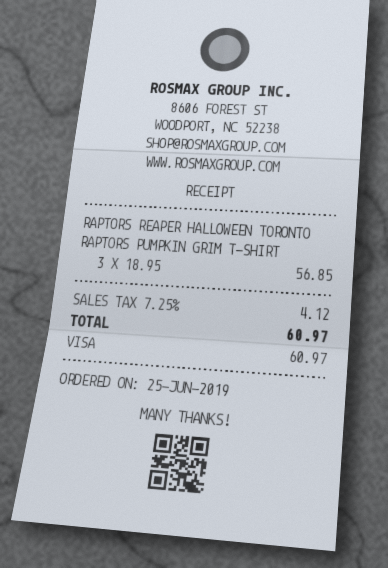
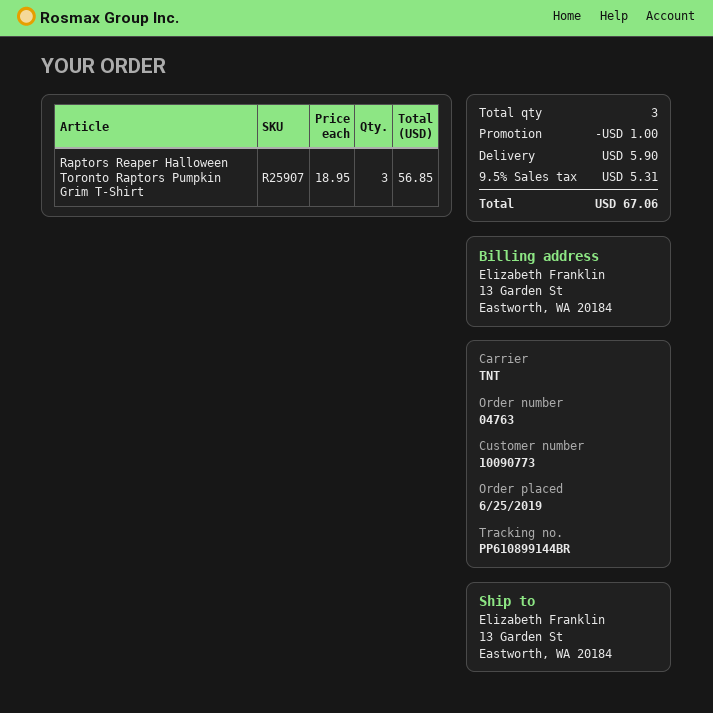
discount: none -> 1.00
shipping: none -> 5.90
tax: 7.25% = 4.12 -> 9.5% = 5.31
total: 60.97 -> 67.06

